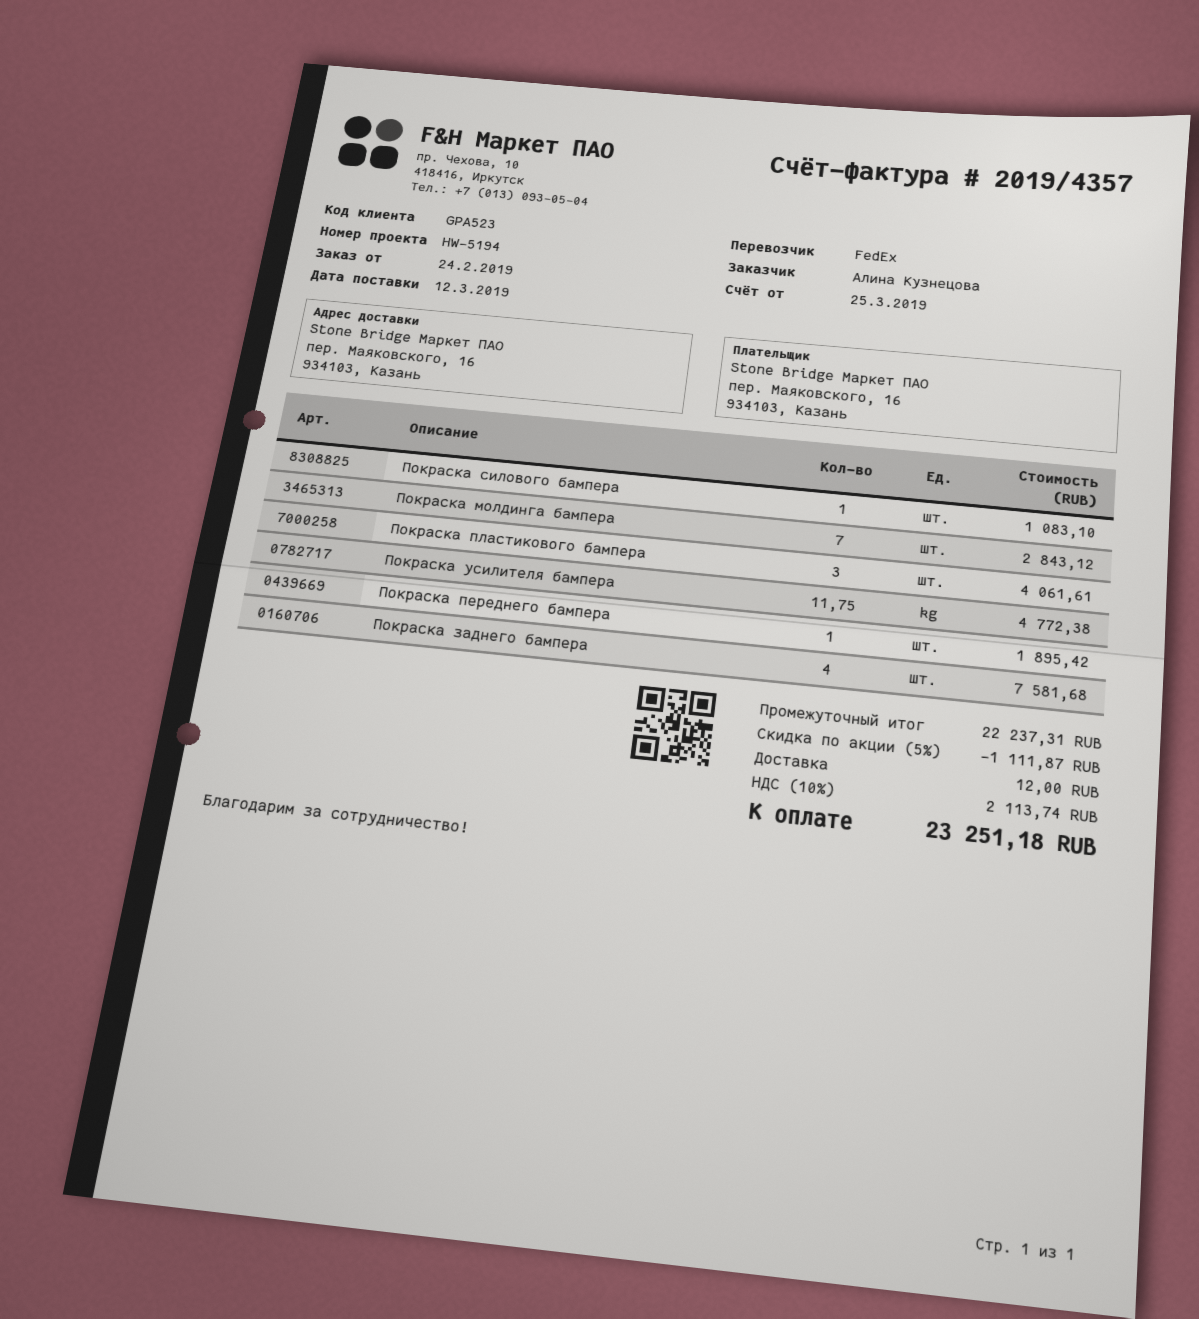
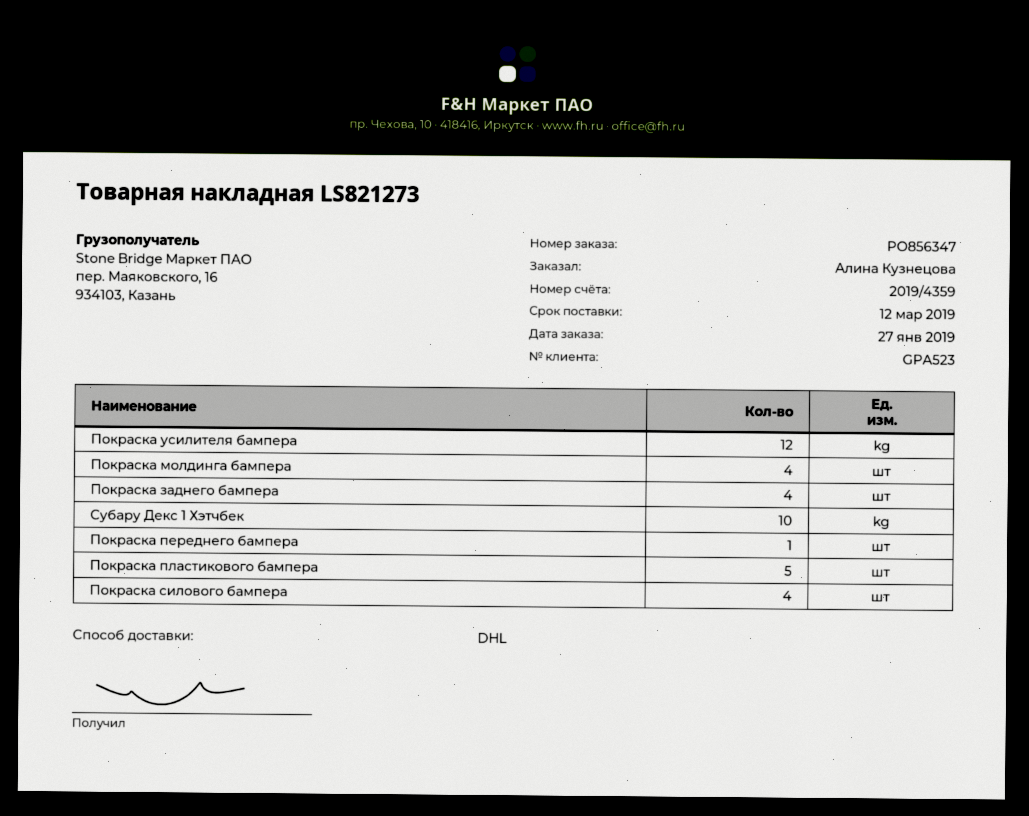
order date: 2019-02-24 -> 2019-01-27
invoice number: 2019/4357 -> 2019/4359
shipping method: FedEx -> DHL
Покраска силового бампера: 1 -> 4
Покраска молдинга бампера: 7 -> 4
Покраска пластикового бампера: 3 -> 5
Покраска усилителя бампера: 11.75 -> 12
Субару Декс 1 Хэтчбек: none -> 10

